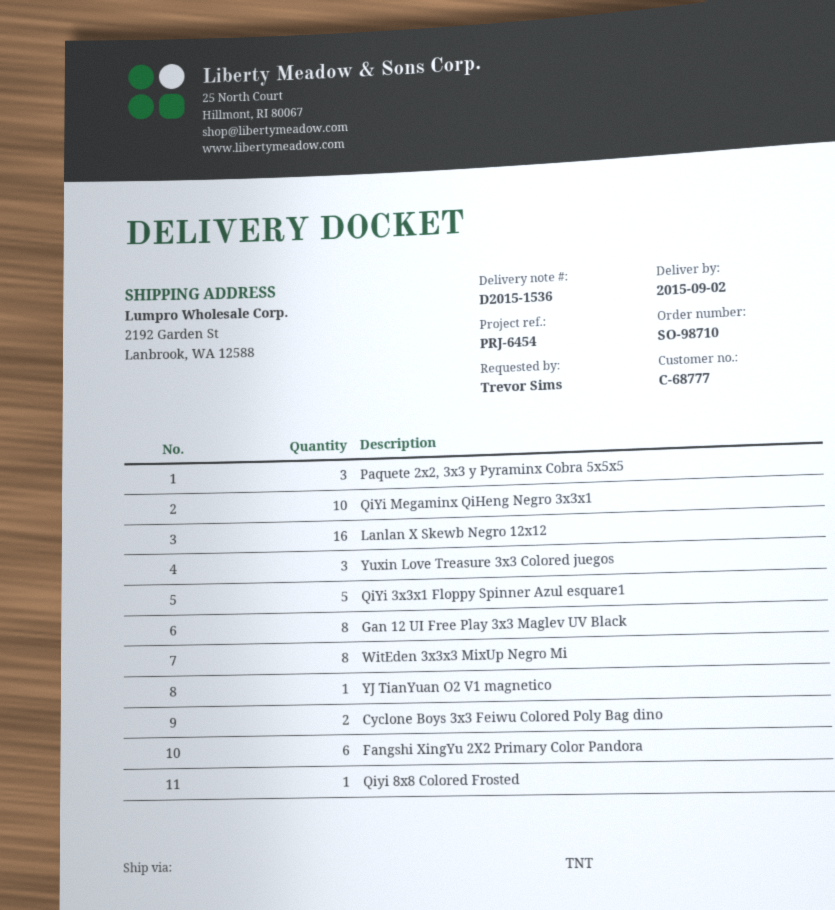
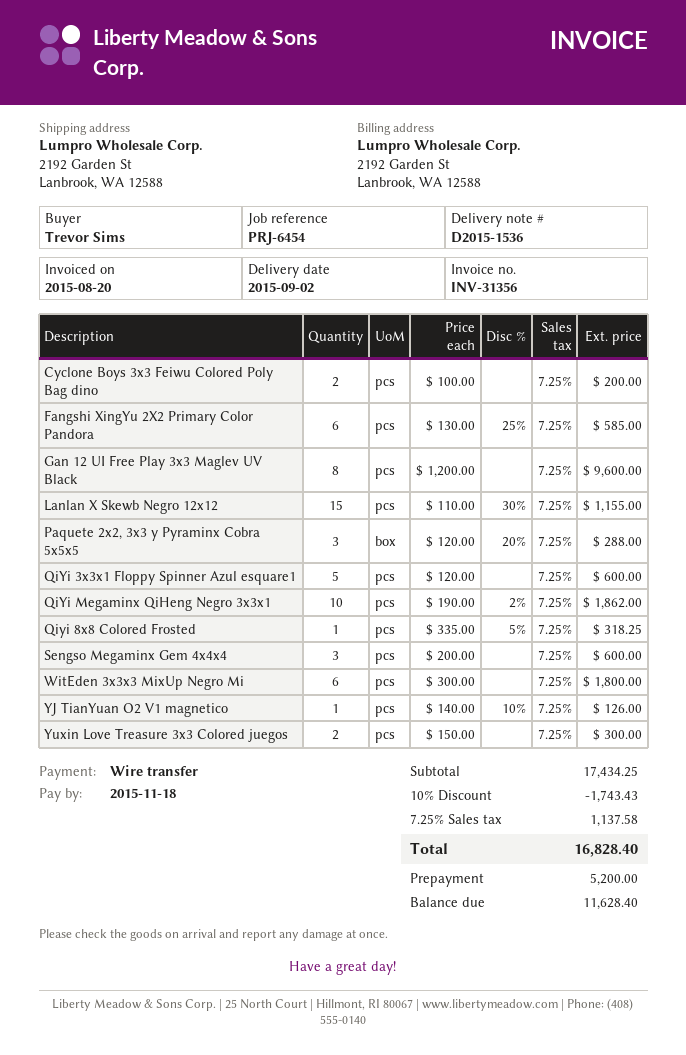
Lanlan X Skewb Negro 12x12: 16 -> 15
Yuxin Love Treasure 3x3 Colored juegos: 3 -> 2
WitEden 3x3x3 MixUp Negro Mi: 8 -> 6
Sengso Megaminx Gem 4x4x4: none -> 3

